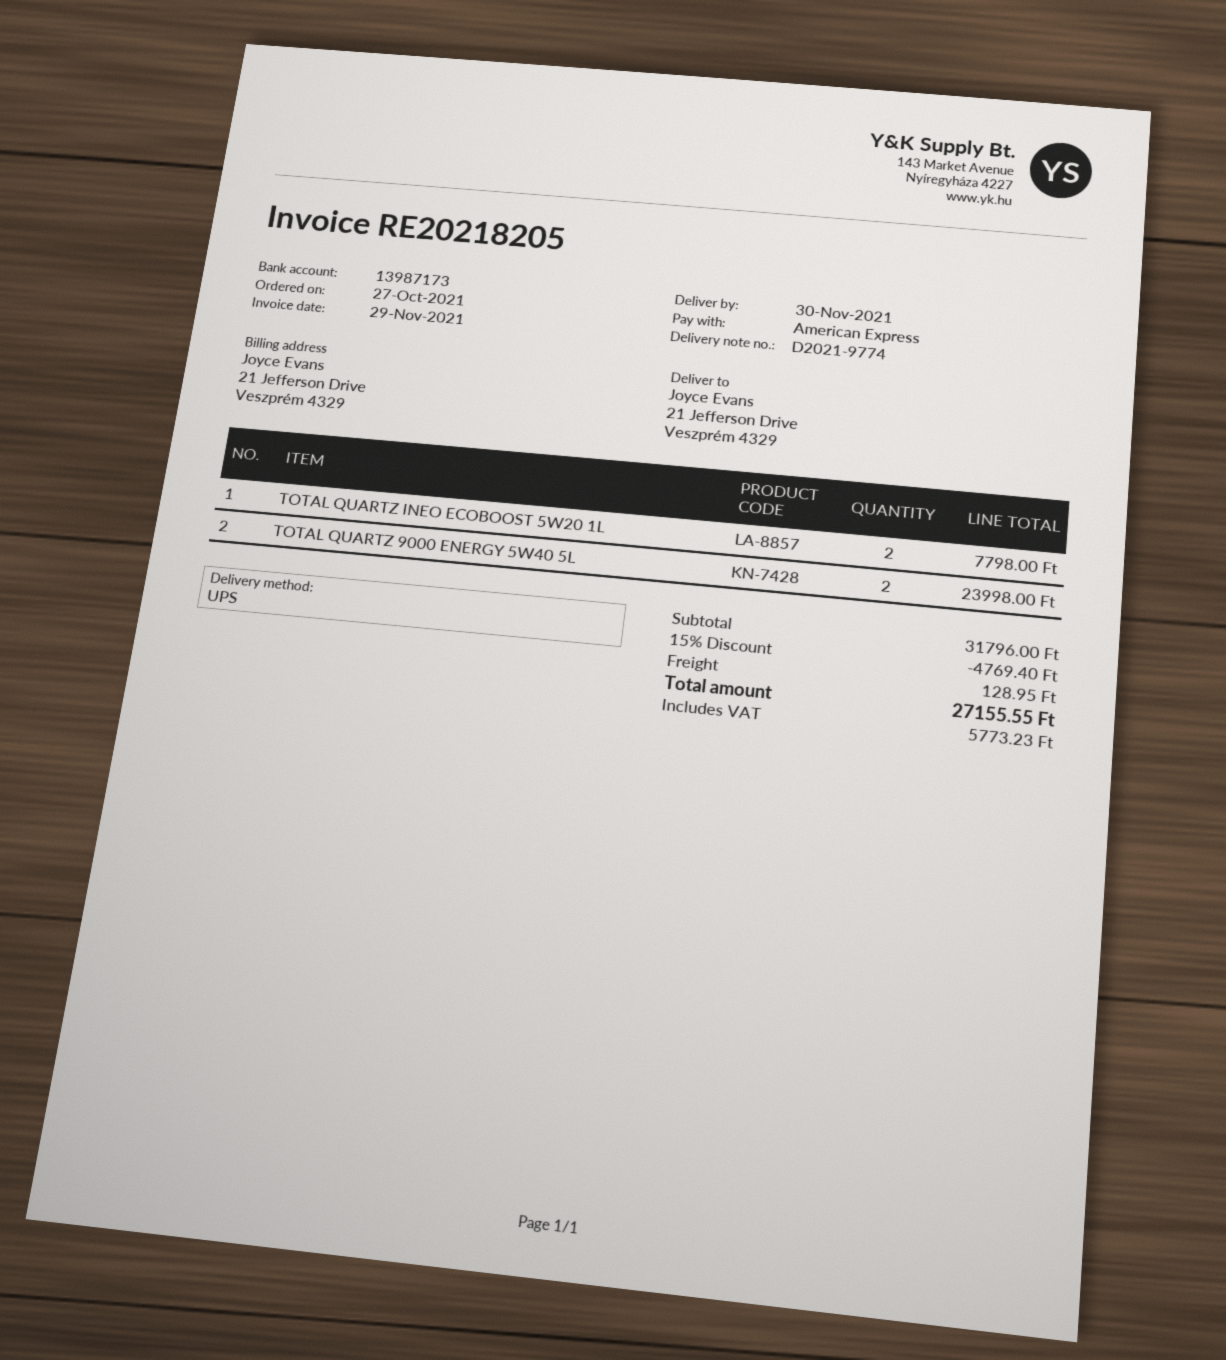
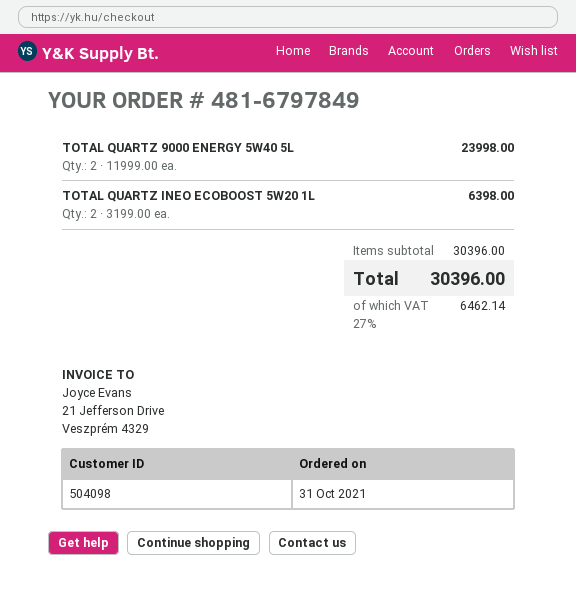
order date: 2021-10-27 -> 2021-10-31
TOTAL QUARTZ INEO ECOBOOST 5W20 1L: 2 for 7798.00 -> 2 for 6398.00
subtotal: 31796.00 -> 30396.00
discount: 15% = 4769.40 -> none
shipping: 128.95 -> none
tax: 5773.23 -> 6462.14
total: 27155.55 -> 30396.00

